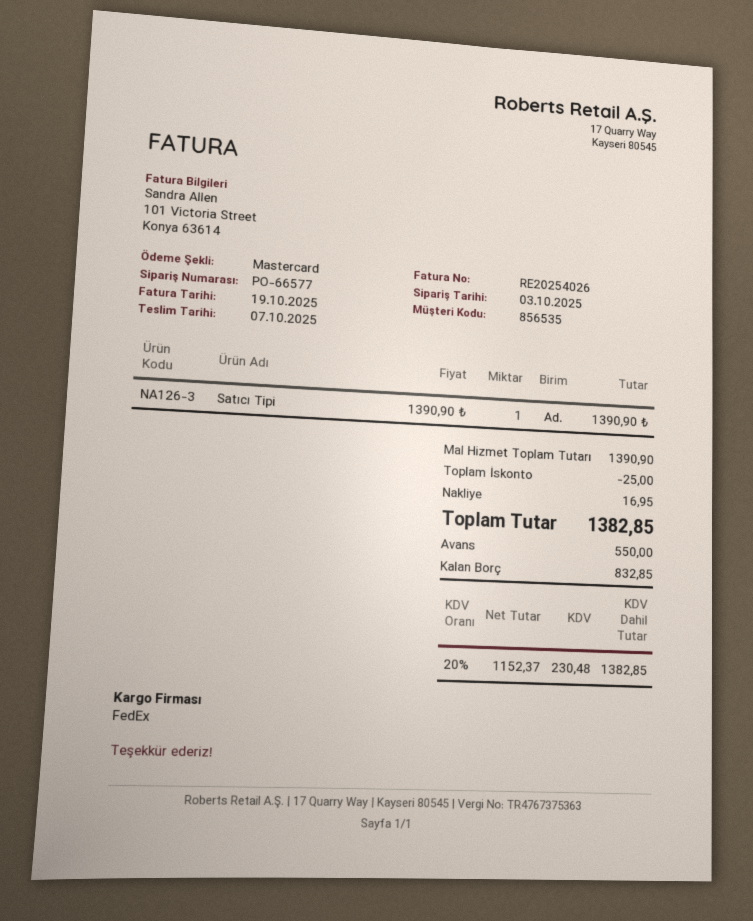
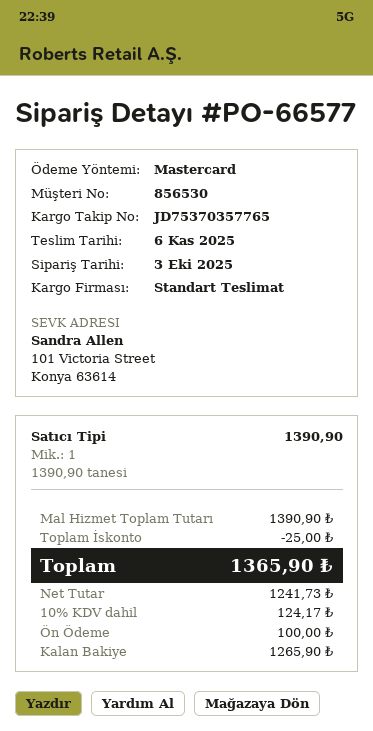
delivery date: 2025-10-07 -> 2025-11-06
customer number: 856535 -> 856530
shipping method: FedEx -> standard
shipping: 16.95 -> none
net: 1152.37 -> 1241.73
tax: 20% = 230.48 -> 10% = 124.17
total: 1382.85 -> 1365.90
deposit: 550.00 -> 100.00
balance: 832.85 -> 1265.90

